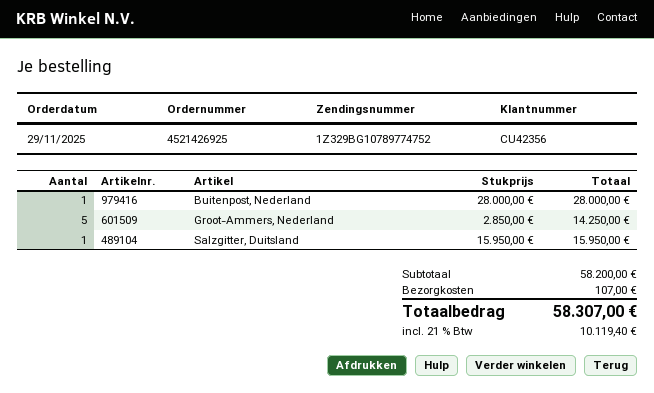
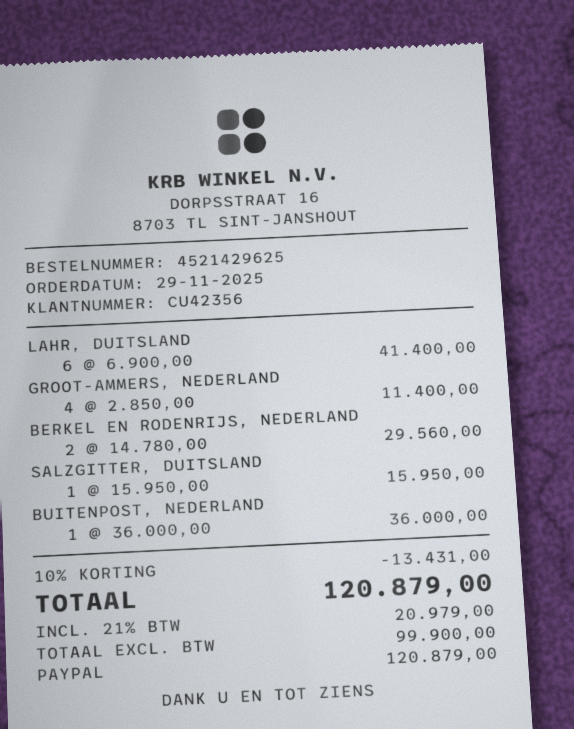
order number: 4521426925 -> 4521429625
Buitenpost, Nederland: 1 x 28000.00 = 28000.00 -> 1 x 36000.00 = 36000.00
Groot-Ammers, Nederland: 5 x 2850.00 = 14250.00 -> 4 x 2850.00 = 11400.00
LAHR, DUITSLAND: none -> 6 x 6900.00 = 41400.00
BERKEL EN RODENRIJS, NEDERLAND: none -> 2 x 14780.00 = 29560.00
discount: none -> 10% = 13431.00
shipping: 107.00 -> none
tax: 21% = 10119.40 -> 21% = 20979.00
total: 58307.00 -> 120879.00

